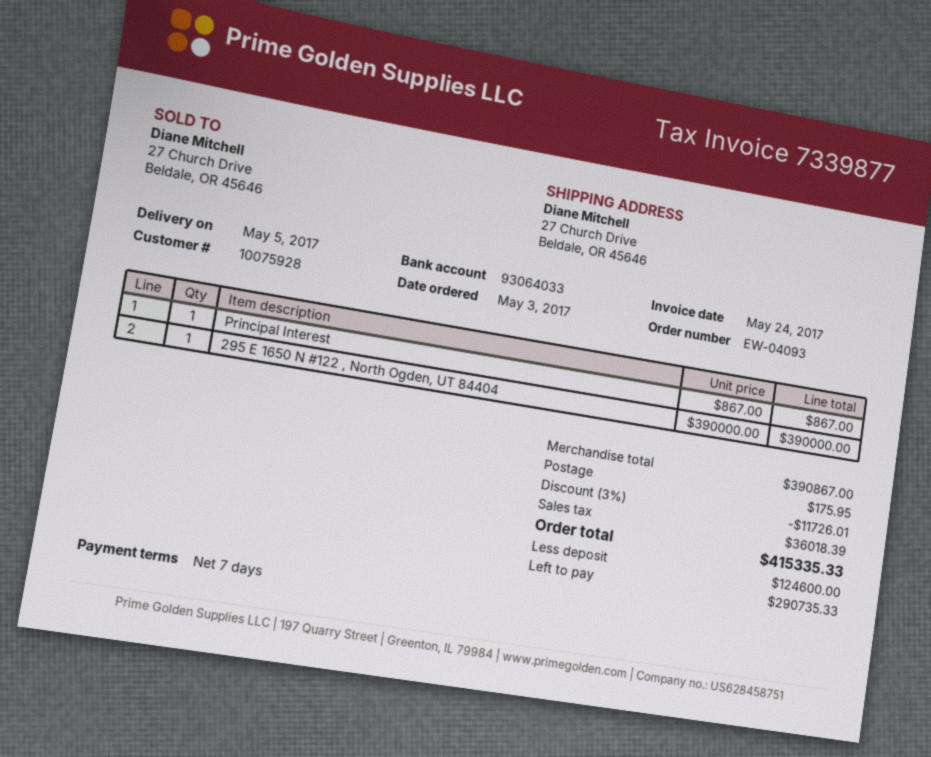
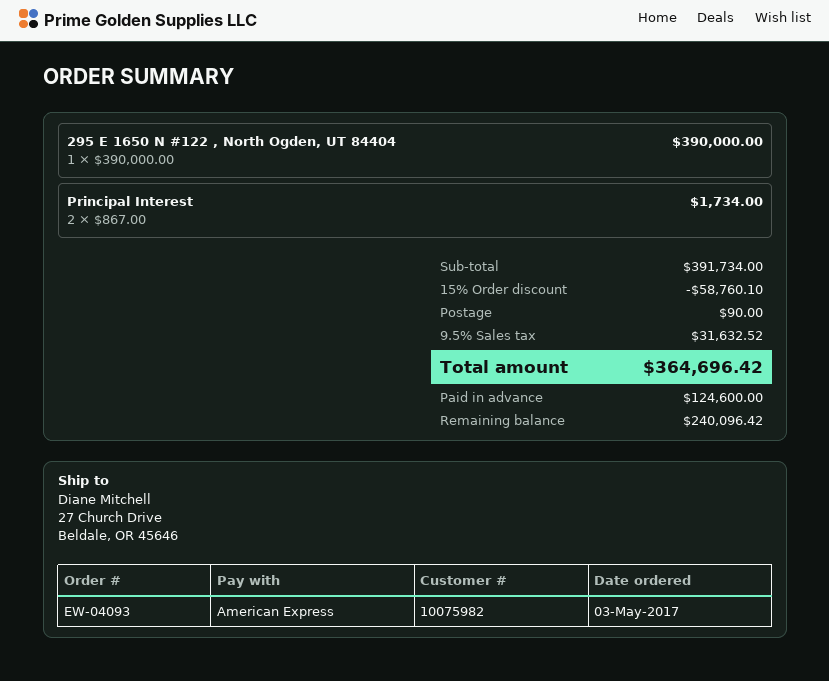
customer number: 10075928 -> 10075982
Principal Interest: 1 x 867.00 = 867.00 -> 2 x 867.00 = 1734.00
subtotal: 390867.00 -> 391734.00
discount: 3% = 11726.01 -> 15% = 58760.10
shipping: 175.95 -> 90.00
tax: 36018.39 -> 31632.52
total: 415335.33 -> 364696.42
balance: 290735.33 -> 240096.42

